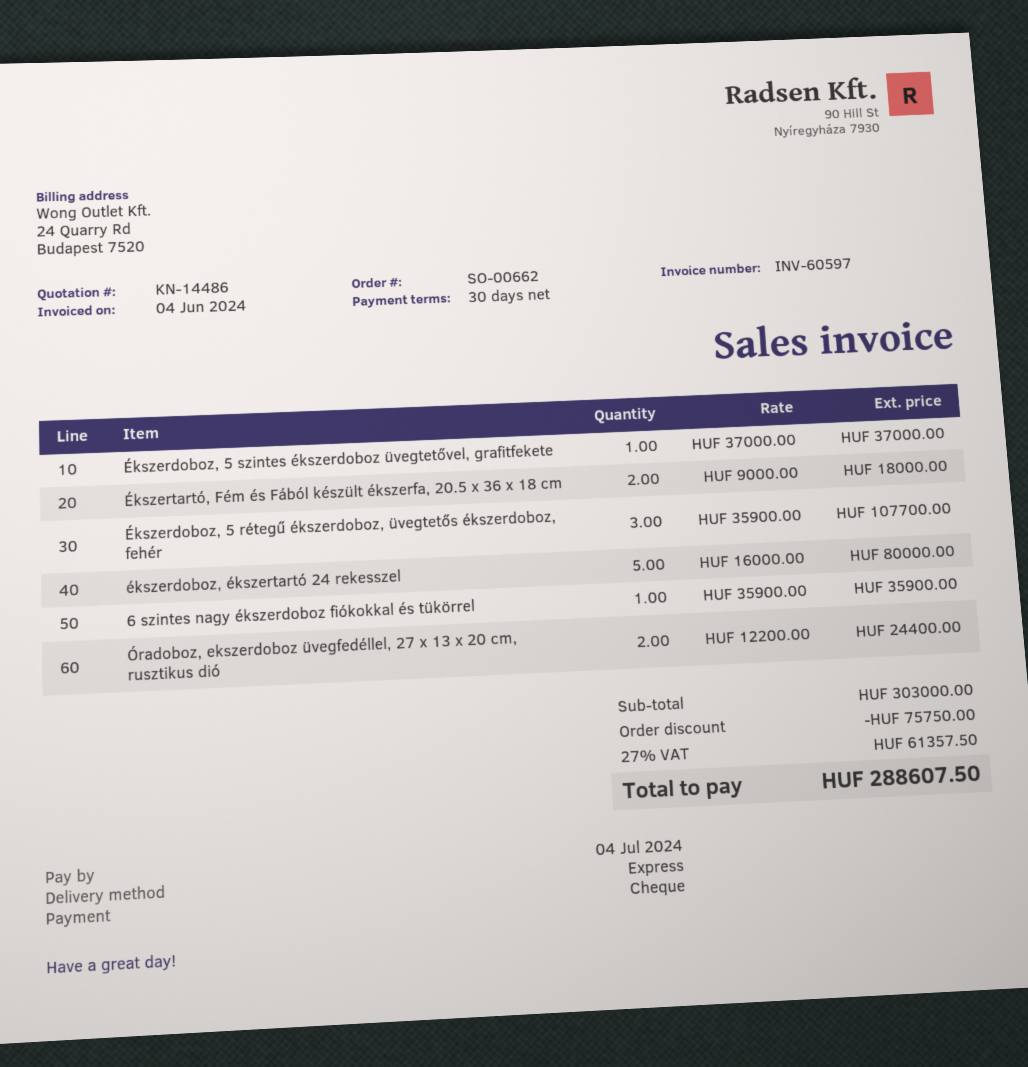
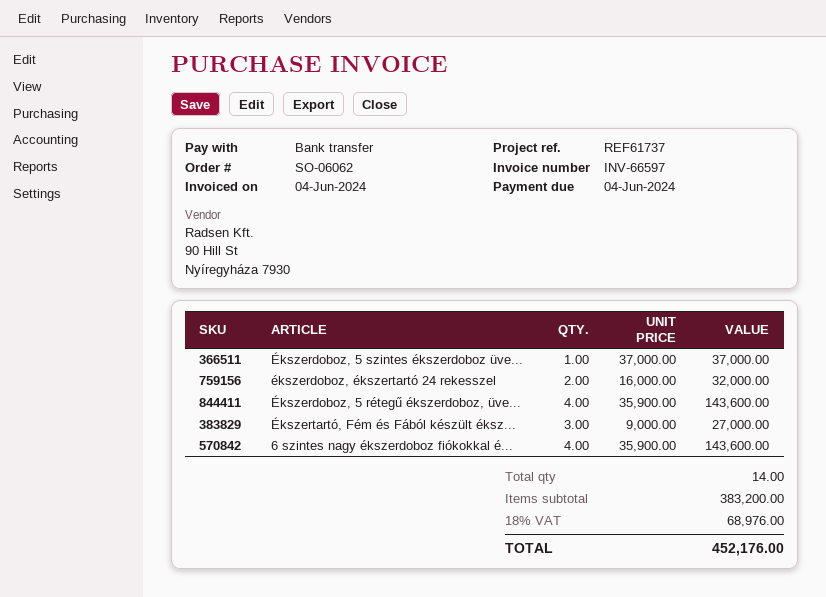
order number: SO-00662 -> SO-06062
invoice number: INV-60597 -> INV-66597
due date: 2024-07-04 -> 2024-06-04
payment method: cheque -> bank transfer
Ékszertartó, Fém és Fából készült ékszerfa, 20.5 x 36 x 18 cm: 2 x 9000.00 = 18000.00 -> 3 x 9000.00 = 27000.00
Ékszerdoboz, 5 rétegű ékszerdoboz, üvegtetős ékszerdoboz, fehér: 3 x 35900.00 = 107700.00 -> 4 x 35900.00 = 143600.00
ékszerdoboz, ékszertartó 24 rekesszel: 5 x 16000.00 = 80000.00 -> 2 x 16000.00 = 32000.00
6 szintes nagy ékszerdoboz fiókokkal és tükörrel: 1 x 35900.00 = 35900.00 -> 4 x 35900.00 = 143600.00
Óradoboz, ekszerdoboz üvegfedéllel, 27 x 13 x 20 cm, rusztikus dió: 2 x 12200.00 = 24400.00 -> none
subtotal: 303000.00 -> 383200.00
discount: 75750.00 -> none
tax: 27% = 61357.50 -> 18% = 68976.00
total: 288607.50 -> 452176.00

